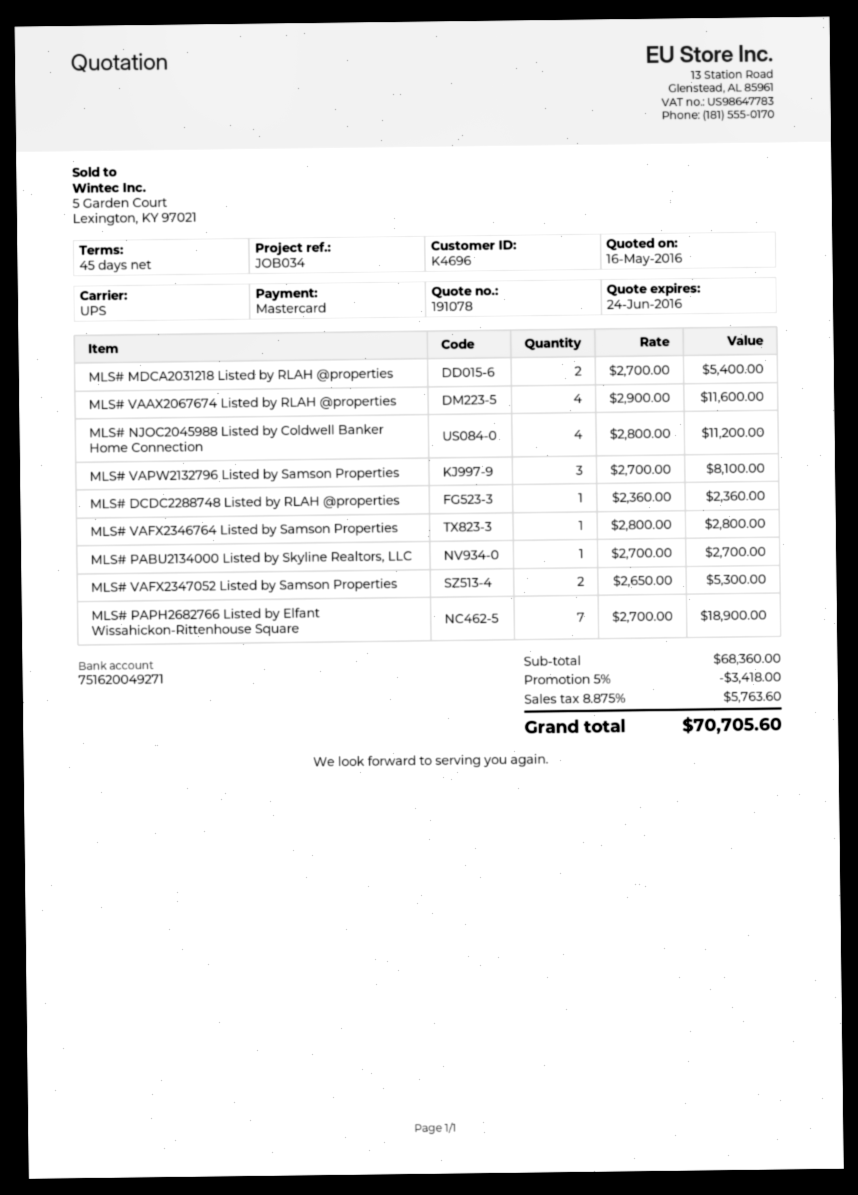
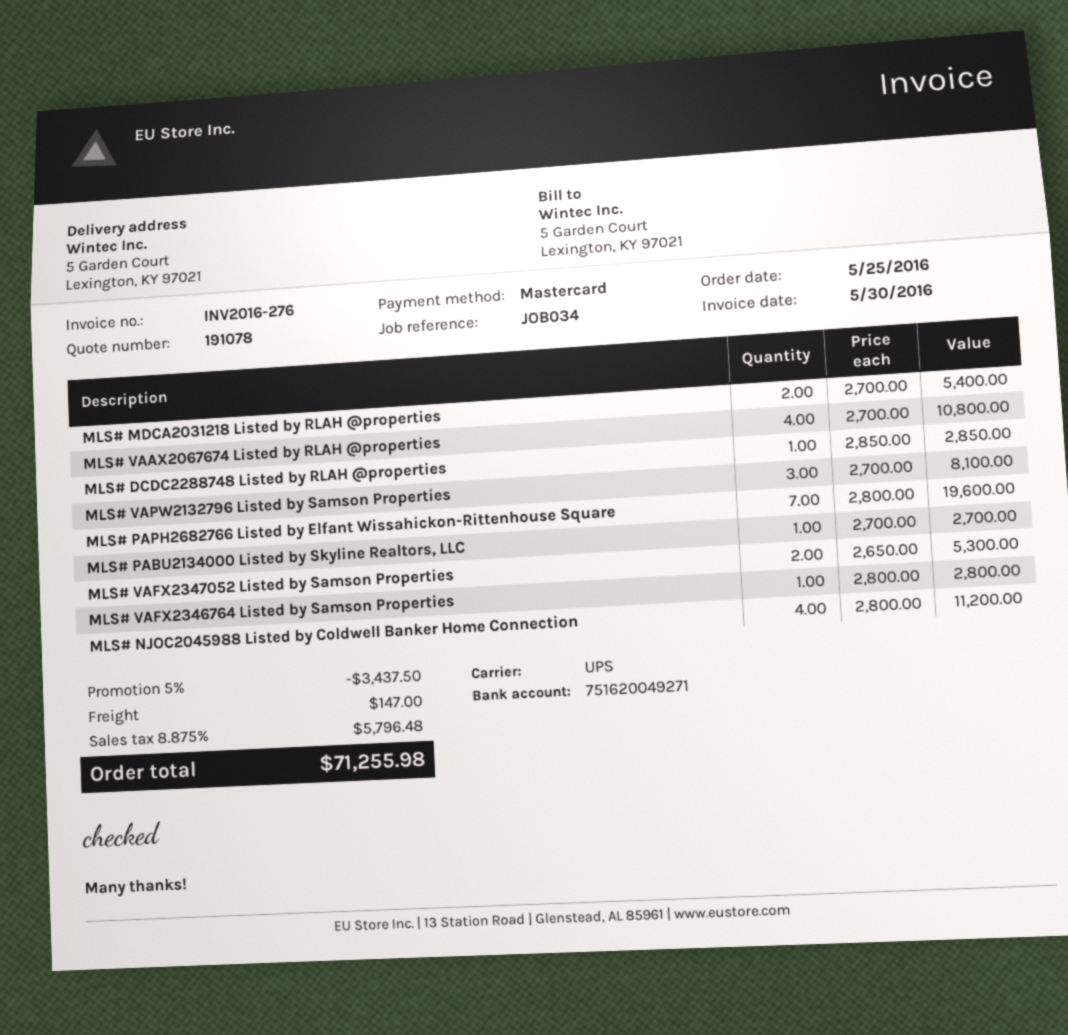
MLS# VAAX2067674 Listed by RLAH @properties: 4 x 2900.00 = 11600.00 -> 4 x 2700.00 = 10800.00
MLS# DCDC2288748 Listed by RLAH @properties: 1 x 2360.00 = 2360.00 -> 1 x 2850.00 = 2850.00
MLS# PAPH2682766 Listed by Elfant Wissahickon-Rittenhouse Square: 7 x 2700.00 = 18900.00 -> 7 x 2800.00 = 19600.00
discount: 5% = 3418.00 -> 5% = 3437.50
shipping: none -> 147.00
tax: 8.875% = 5763.60 -> 8.875% = 5796.48
total: 70705.60 -> 71255.98

